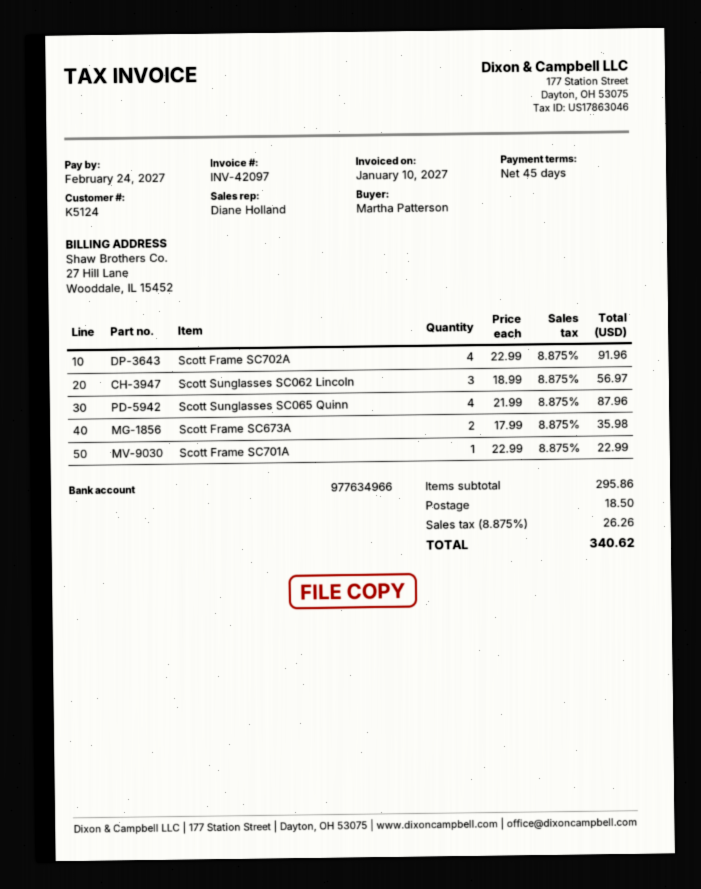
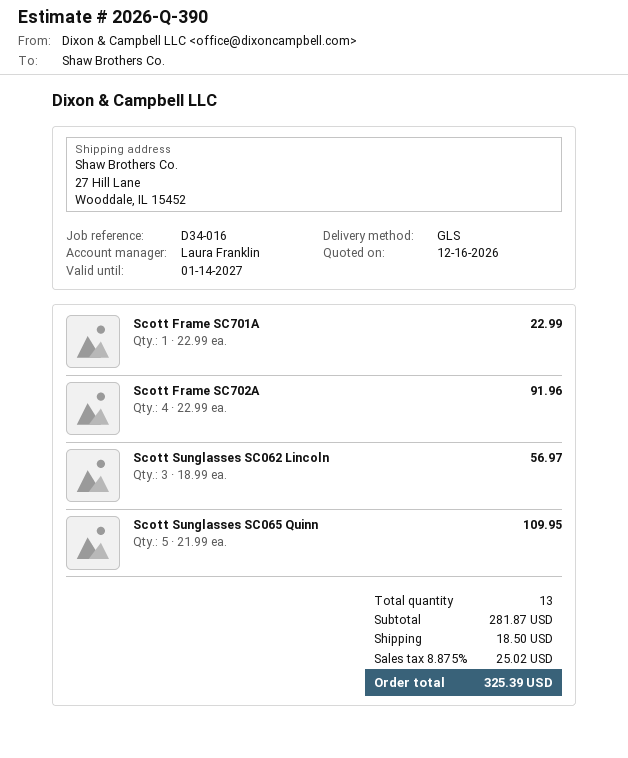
sales rep: Diane Holland -> Laura Franklin
Scott Sunglasses SC065 Quinn: 4 x 21.99 = 87.96 -> 5 x 21.99 = 109.95
Scott Frame SC673A: 2 x 17.99 = 35.98 -> none
subtotal: 295.86 -> 281.87
tax: 8.875% = 26.26 -> 8.875% = 25.02
total: 340.62 -> 325.39

